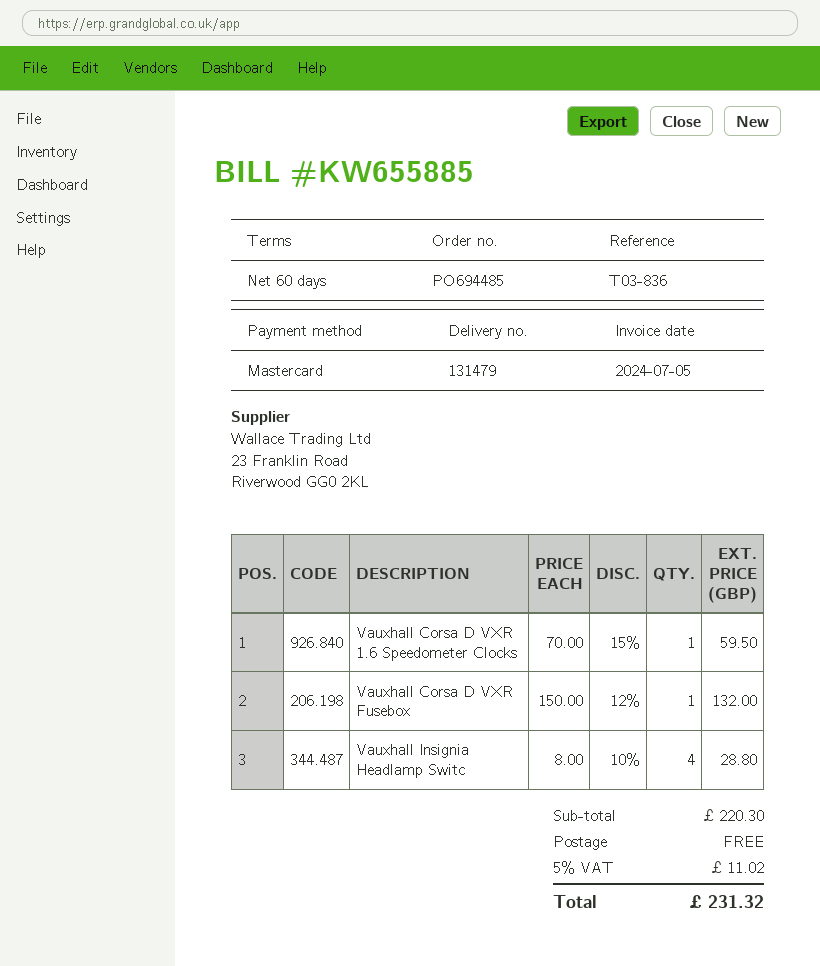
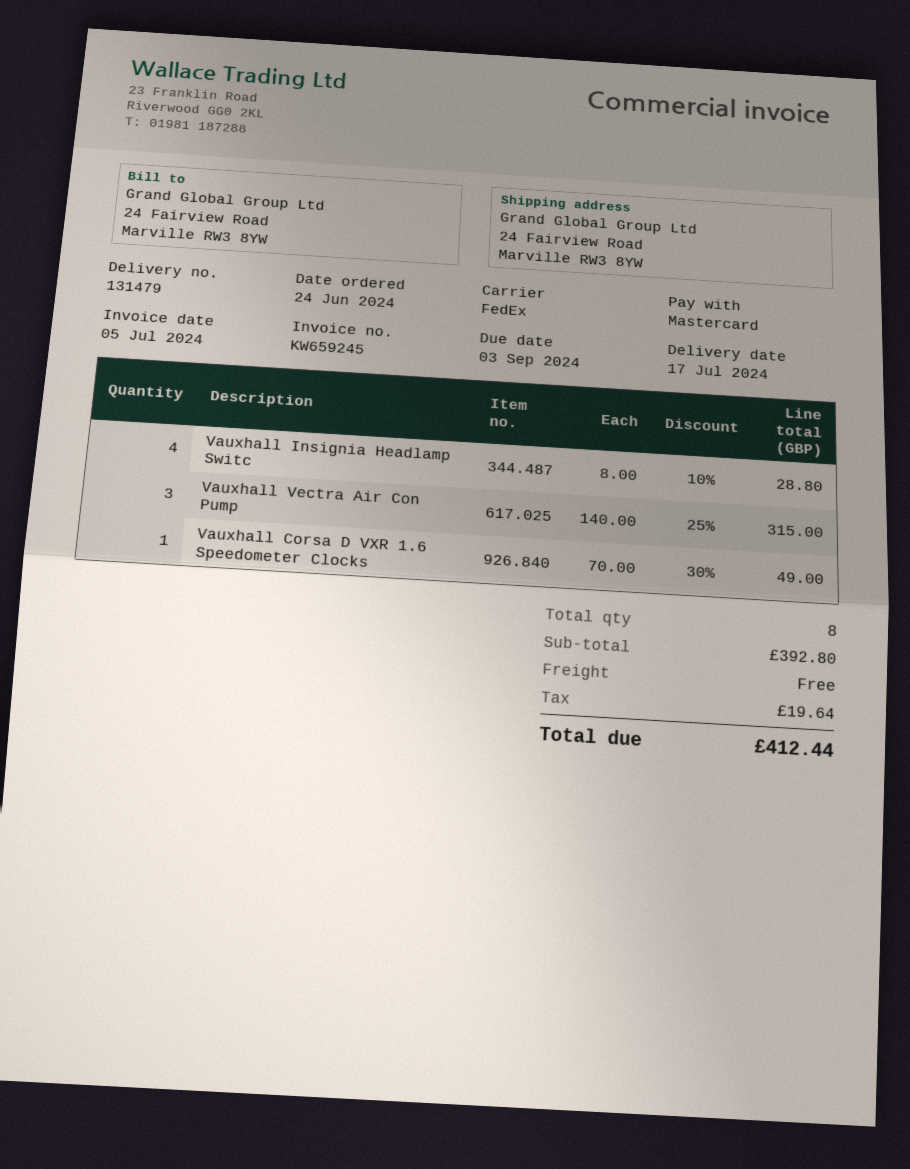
invoice number: KW655885 -> KW659245
Vauxhall Corsa D VXR 1.6 Speedometer Clocks: 1 x 70.00 - 15% = 59.50 -> 1 x 70.00 - 30% = 49.00
Vauxhall Corsa D VXR Fusebox: 1 x 150.00 - 12% = 132.00 -> none
Vauxhall Vectra Air Con Pump: none -> 3 x 140.00 - 25% = 315.00
subtotal: 220.30 -> 392.80
tax: 11.02 -> 19.64
total: 231.32 -> 412.44

